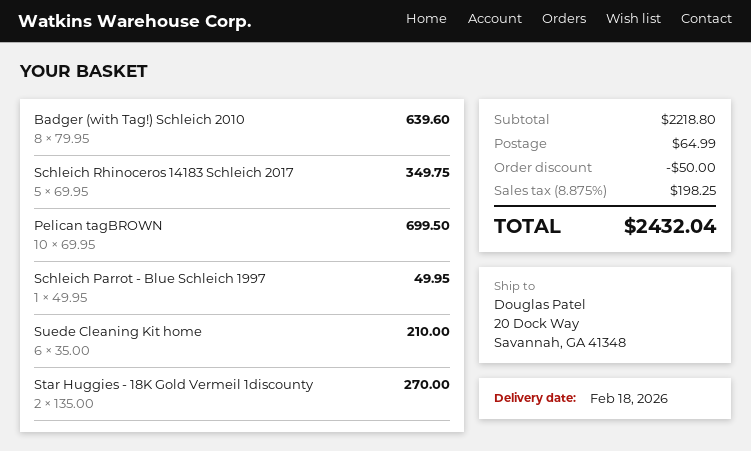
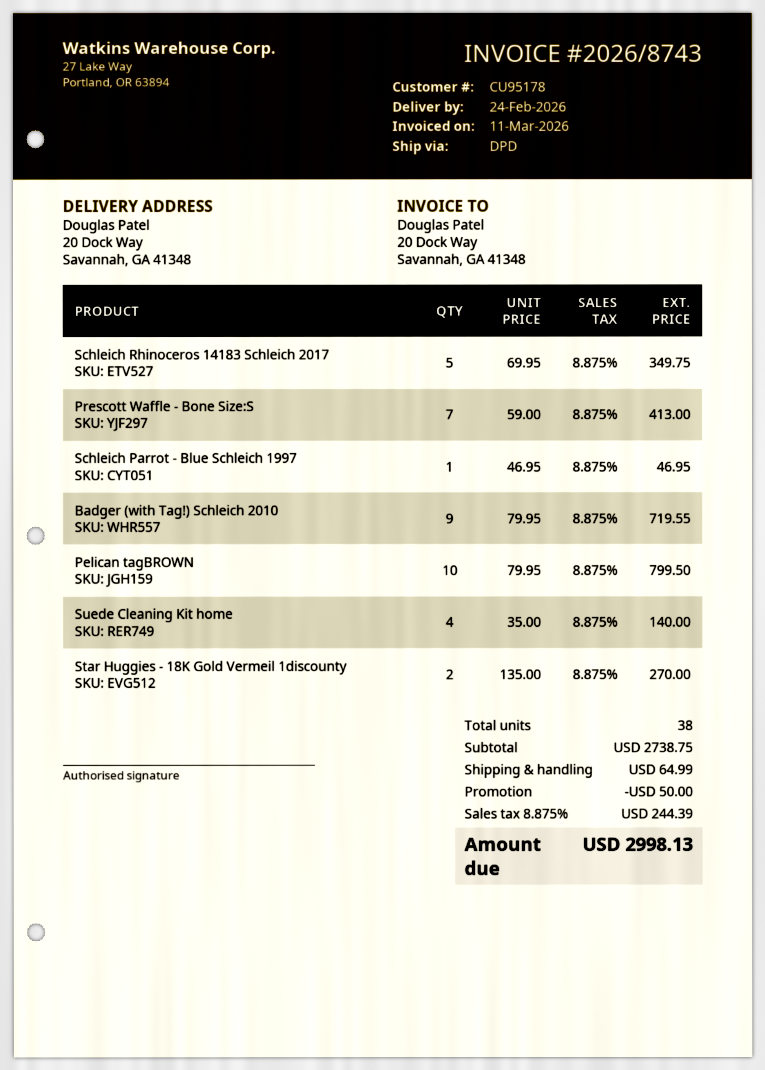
delivery date: 2026-02-18 -> 2026-02-24
Badger (with Tag!) Schleich 2010: 8 x 79.95 = 639.60 -> 9 x 79.95 = 719.55
Pelican tagBROWN: 10 x 69.95 = 699.50 -> 10 x 79.95 = 799.50
Schleich Parrot - Blue Schleich 1997: 1 x 49.95 = 49.95 -> 1 x 46.95 = 46.95
Suede Cleaning Kit home: 6 x 35.00 = 210.00 -> 4 x 35.00 = 140.00
Prescott Waffle - Bone Size:S: none -> 7 x 59.00 = 413.00
subtotal: 2218.80 -> 2738.75
tax: 8.875% = 198.25 -> 8.875% = 244.39
total: 2432.04 -> 2998.13

